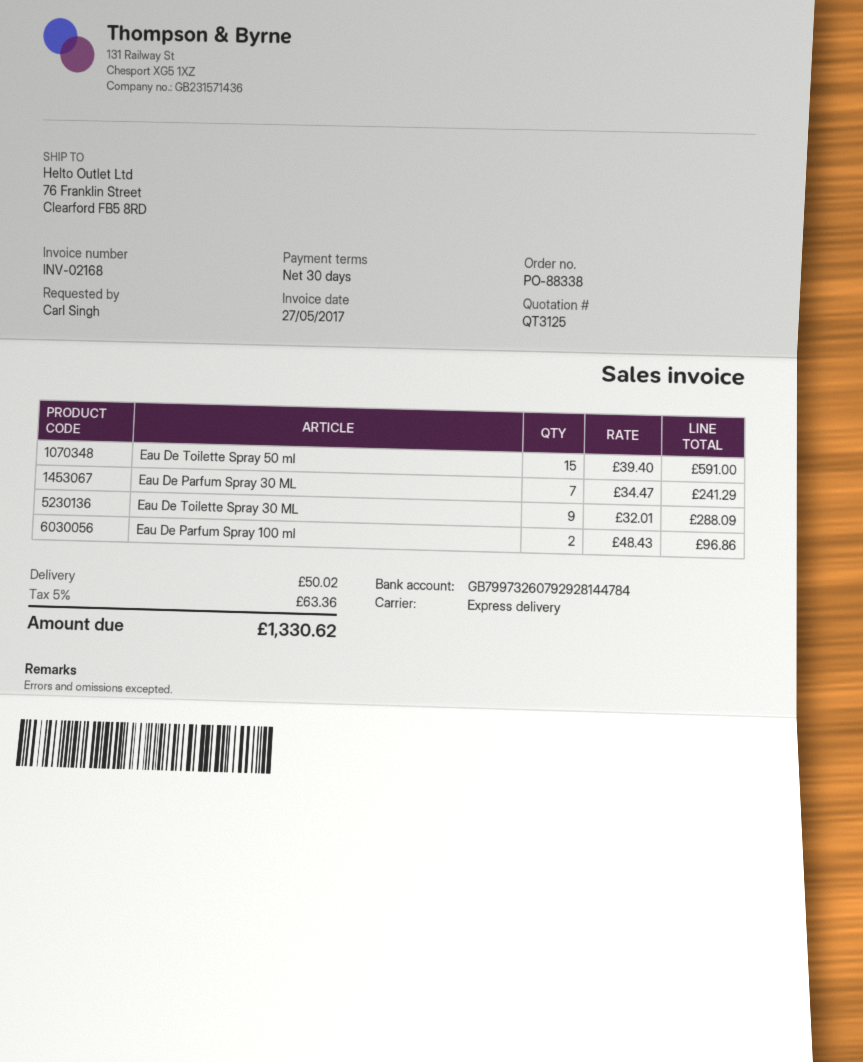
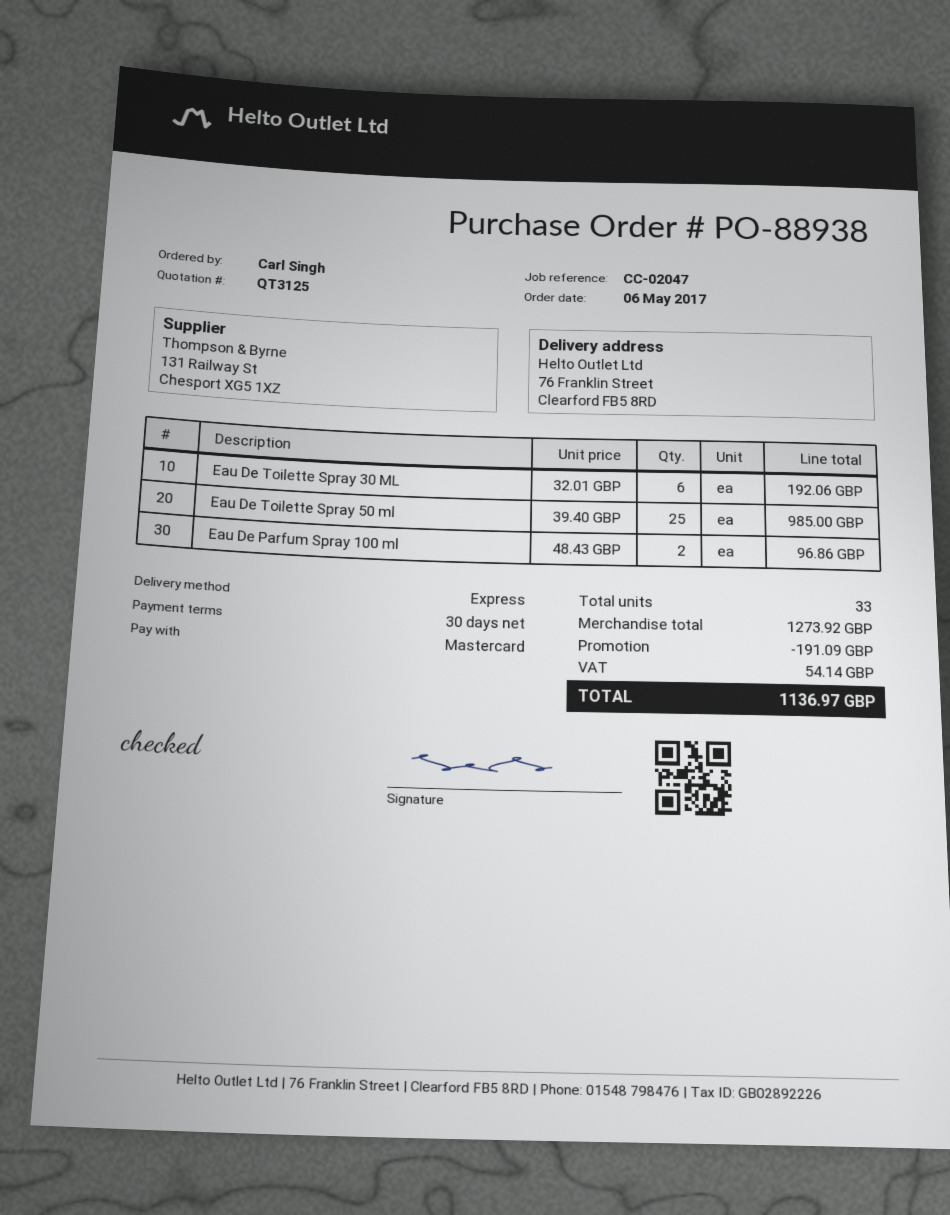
order number: PO-88338 -> PO-88938
Eau De Toilette Spray 50 ml: 15 x 39.40 = 591.00 -> 25 x 39.40 = 985.00
Eau De Parfum Spray 30 ML: 7 x 34.47 = 241.29 -> none
Eau De Toilette Spray 30 ML: 9 x 32.01 = 288.09 -> 6 x 32.01 = 192.06
discount: none -> 191.09
shipping: 50.02 -> none
tax: 63.36 -> 54.14
total: 1330.62 -> 1136.97

